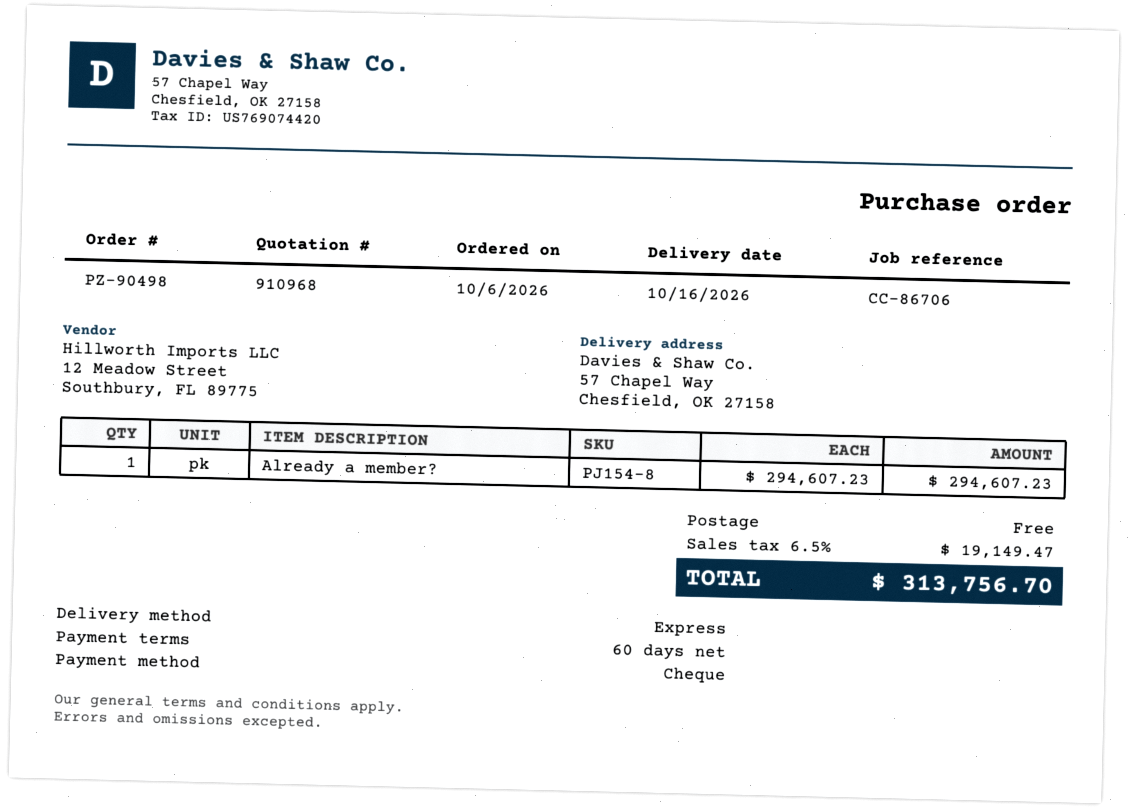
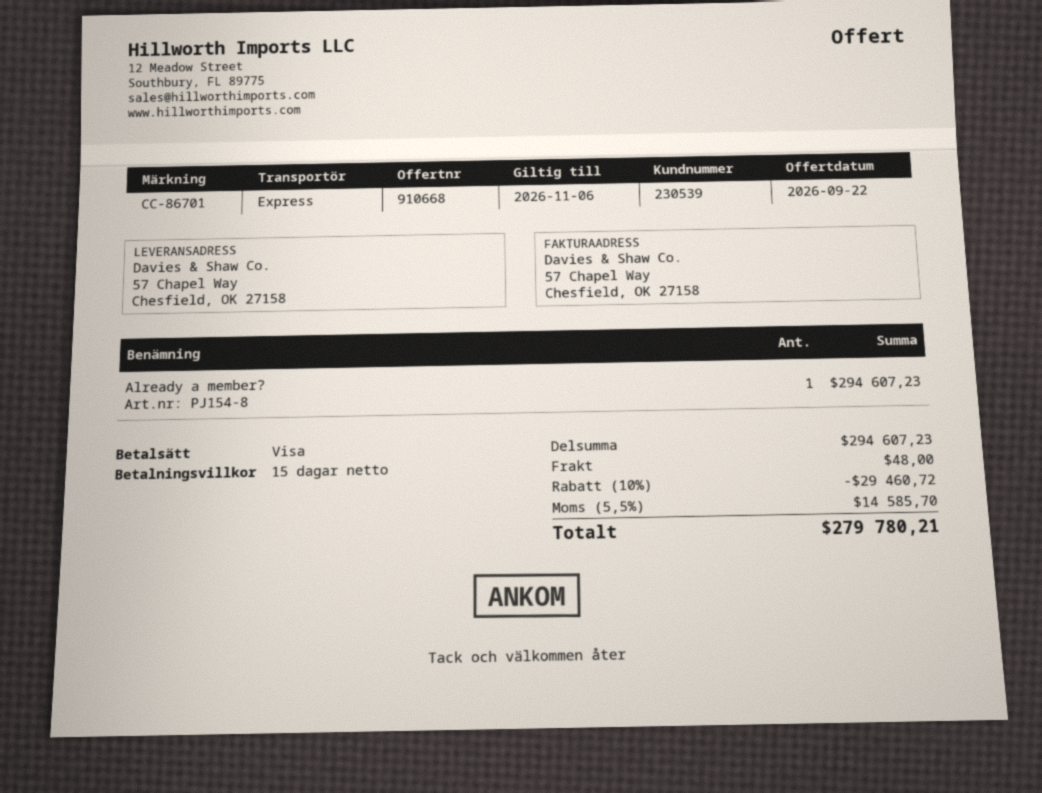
quote number: 910968 -> 910668
payment terms: 60 days -> 15 days
reference: CC-86706 -> CC-86701
payment method: cheque -> Visa
discount: none -> 10% = 29460.72
shipping: 0.00 -> 48.00
tax: 6.5% = 19149.47 -> 5.5% = 14585.70
total: 313756.70 -> 279780.21

